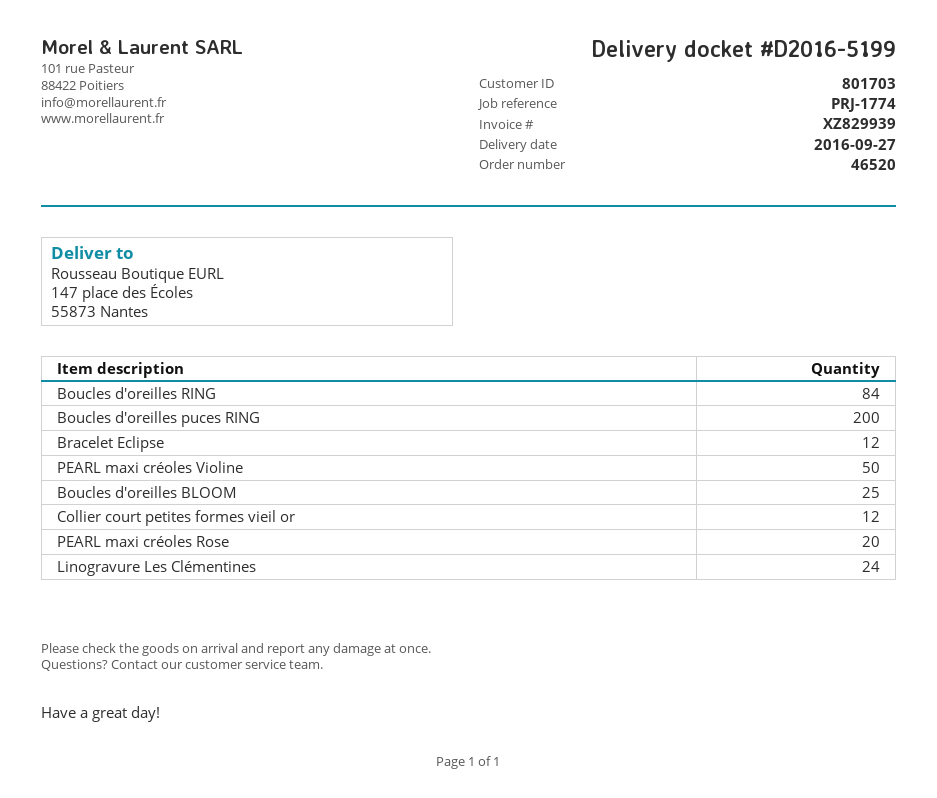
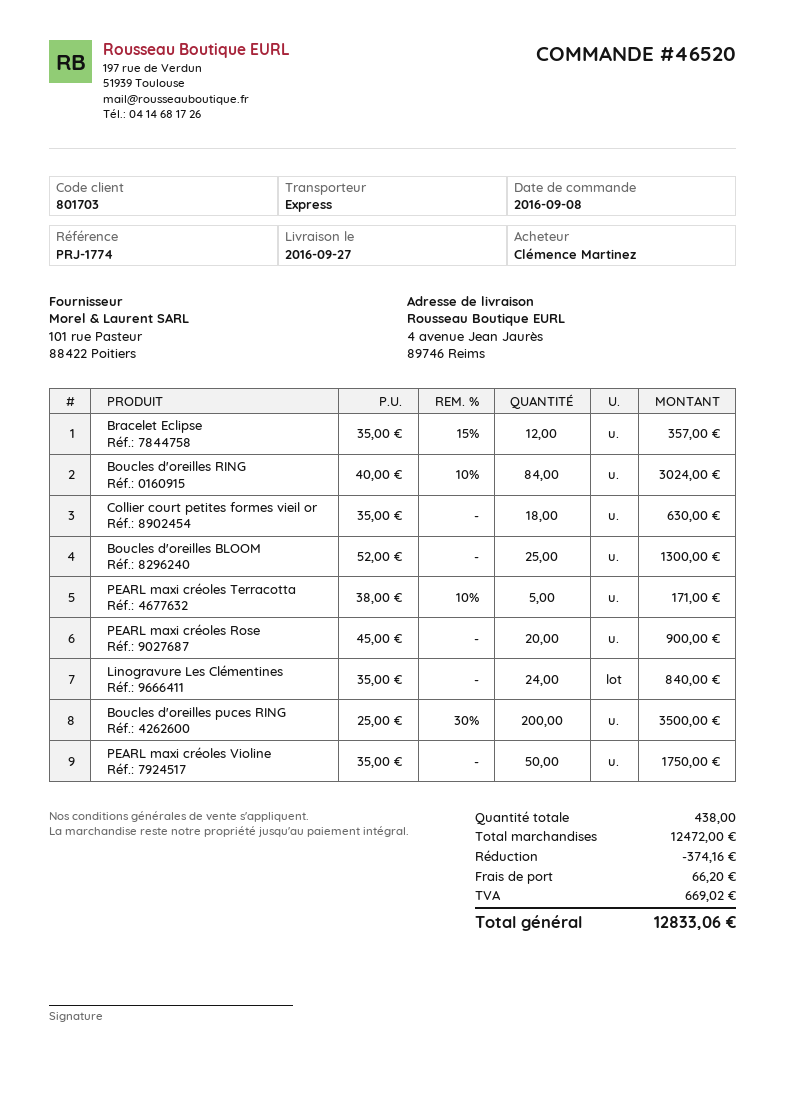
ship to: 147 place des Écoles, 55873 Nantes -> 4 avenue Jean Jaurès, 89746 Reims
Collier court petites formes vieil or: 12 -> 18
PEARL maxi créoles Terracotta: none -> 5

